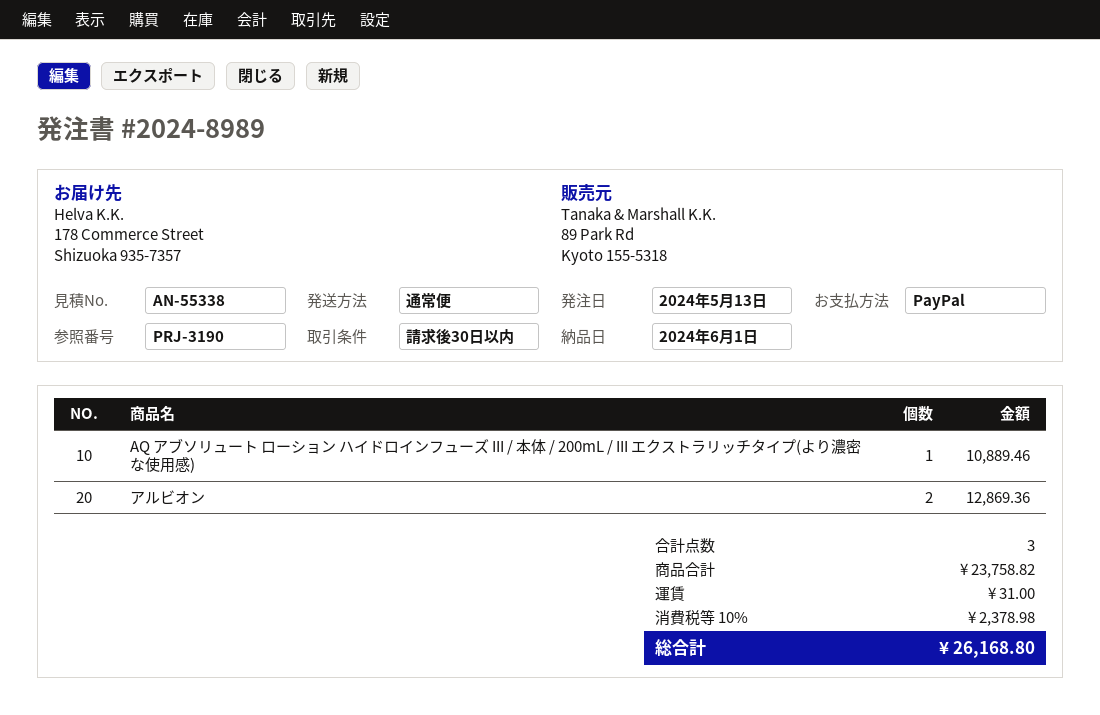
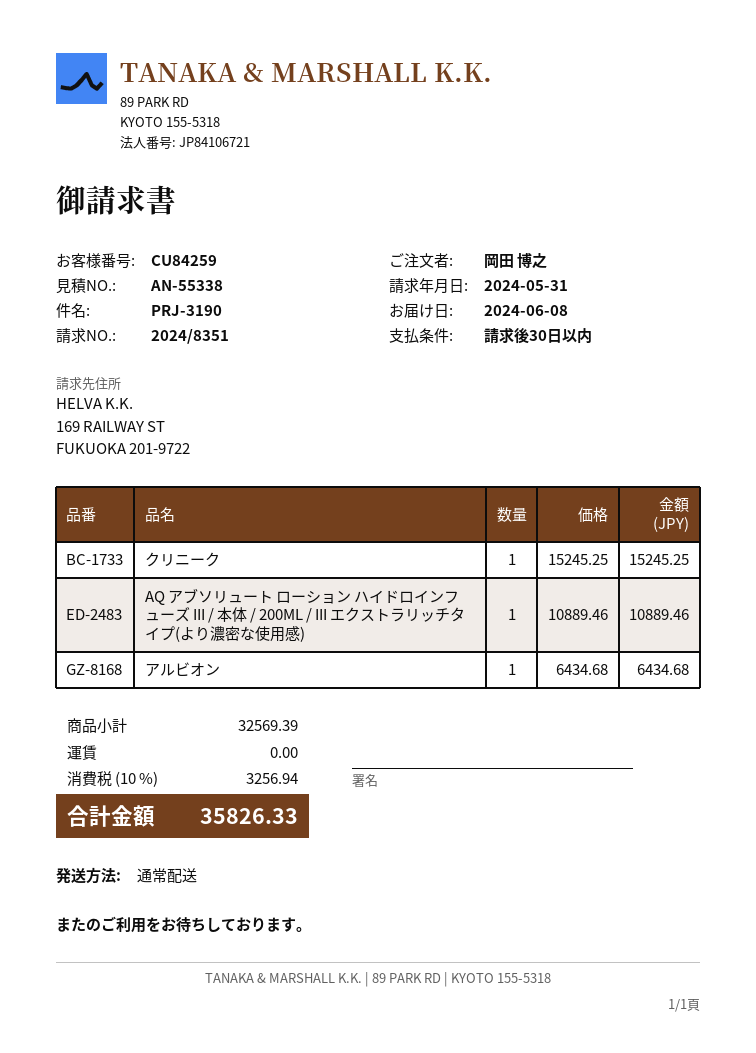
delivery date: 2024-06-01 -> 2024-06-08
アルビオン: 2 for 12869.36 -> 1 for 6434.68
クリニーク: none -> 1 for 15245.25
subtotal: 23758.82 -> 32569.39
shipping: 31.00 -> 0.00
tax: 10% = 2378.98 -> 10% = 3256.94
total: 26168.80 -> 35826.33

